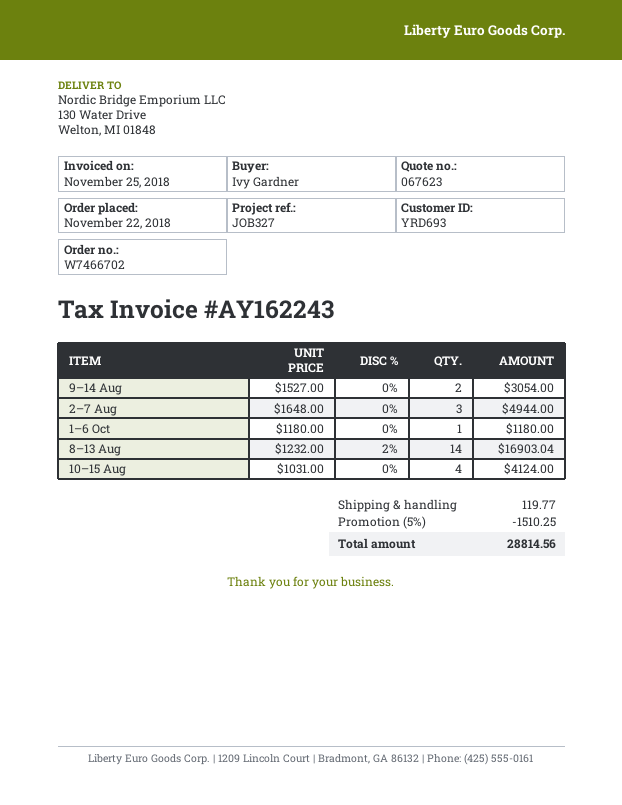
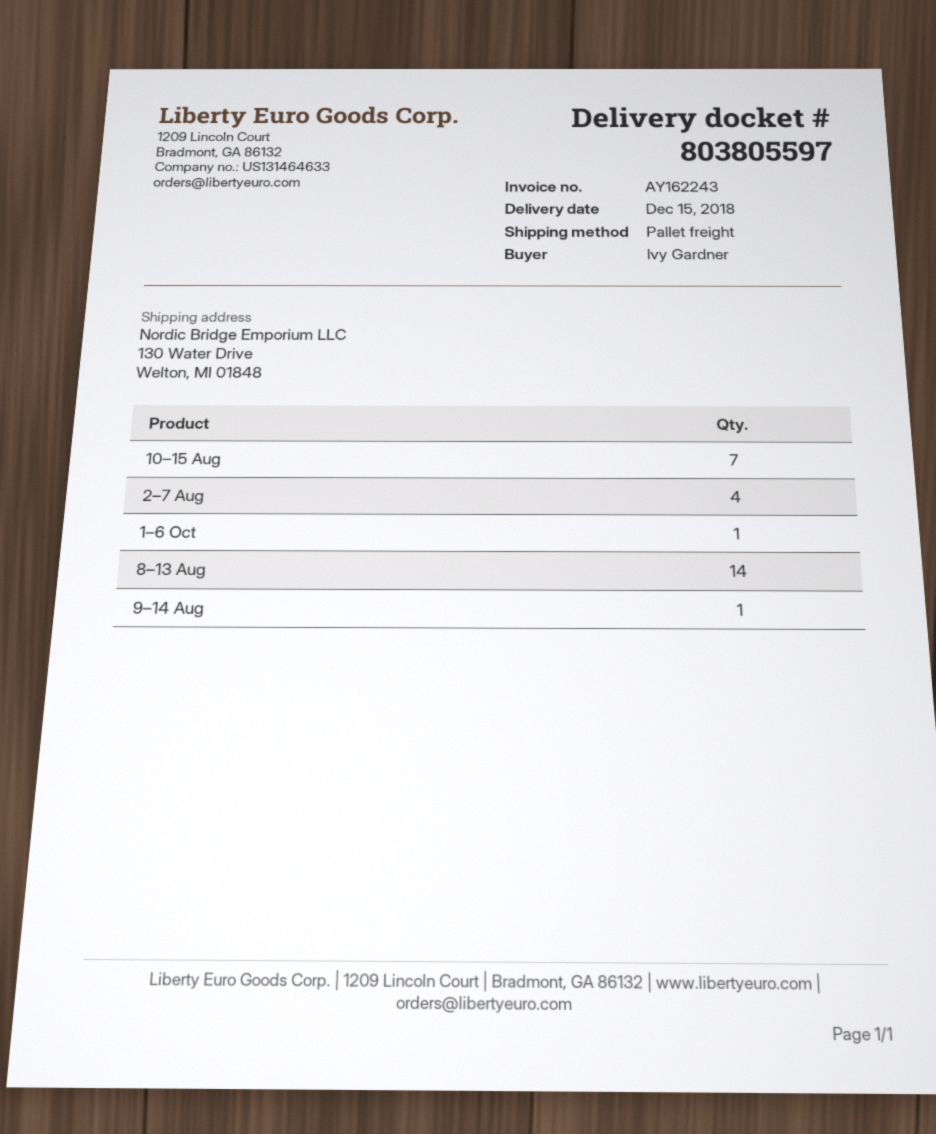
9–14 Aug: 2 -> 1
2–7 Aug: 3 -> 4
10–15 Aug: 4 -> 7

